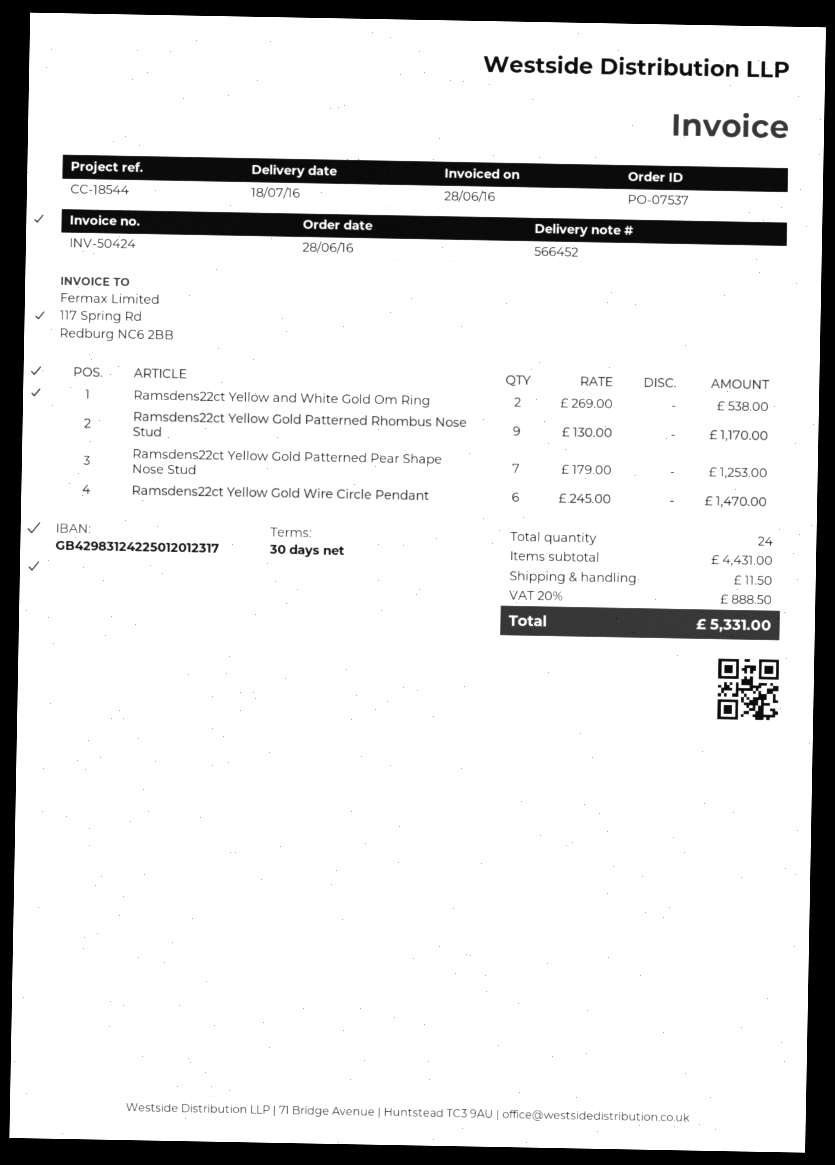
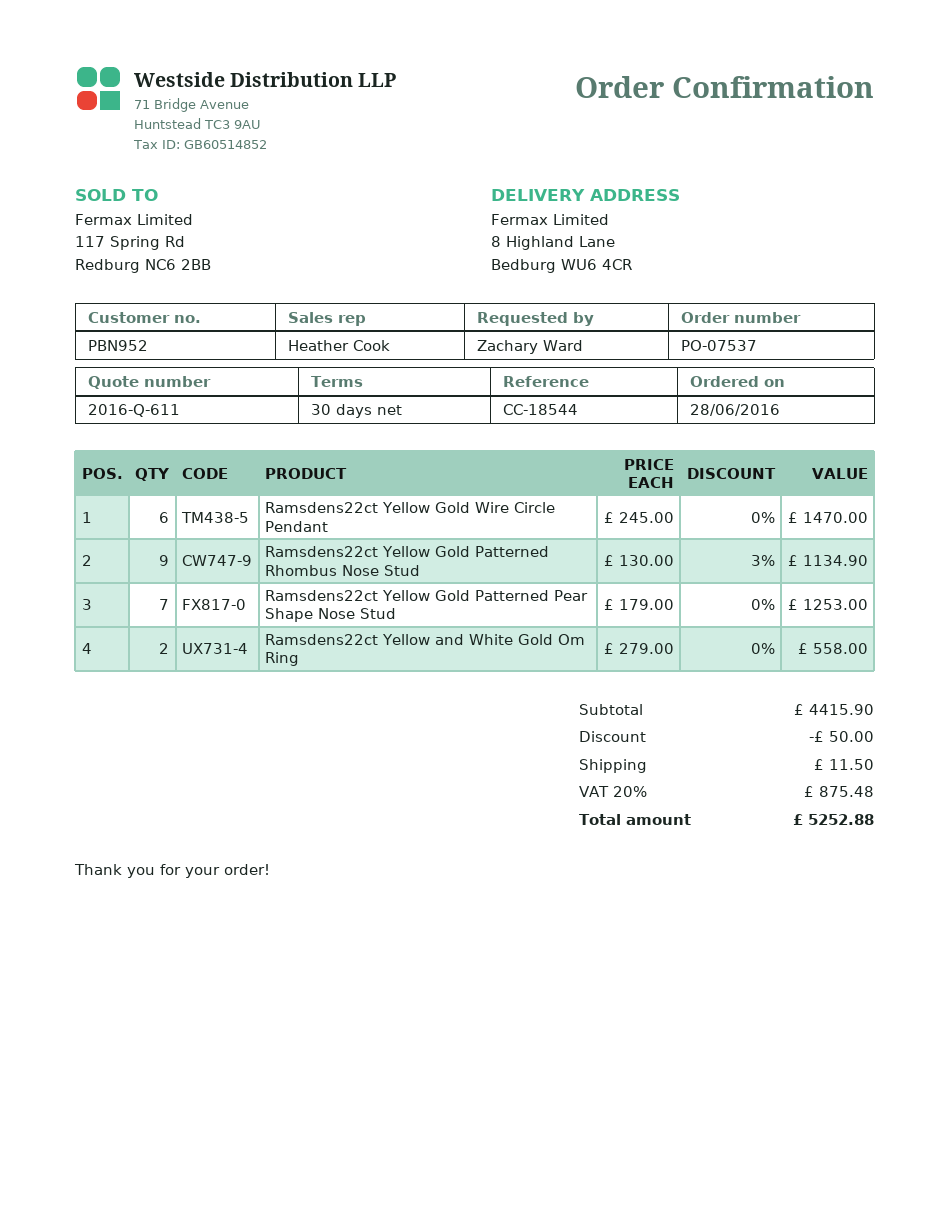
Ramsdens22ct Yellow and White Gold Om Ring: 2 x 269.00 = 538.00 -> 2 x 279.00 = 558.00
Ramsdens22ct Yellow Gold Patterned Rhombus Nose Stud: 9 x 130.00 = 1170.00 -> 9 x 130.00 - 3% = 1134.90
subtotal: 4431.00 -> 4415.90
discount: none -> 50.00
tax: 20% = 888.50 -> 20% = 875.48
total: 5331.00 -> 5252.88

